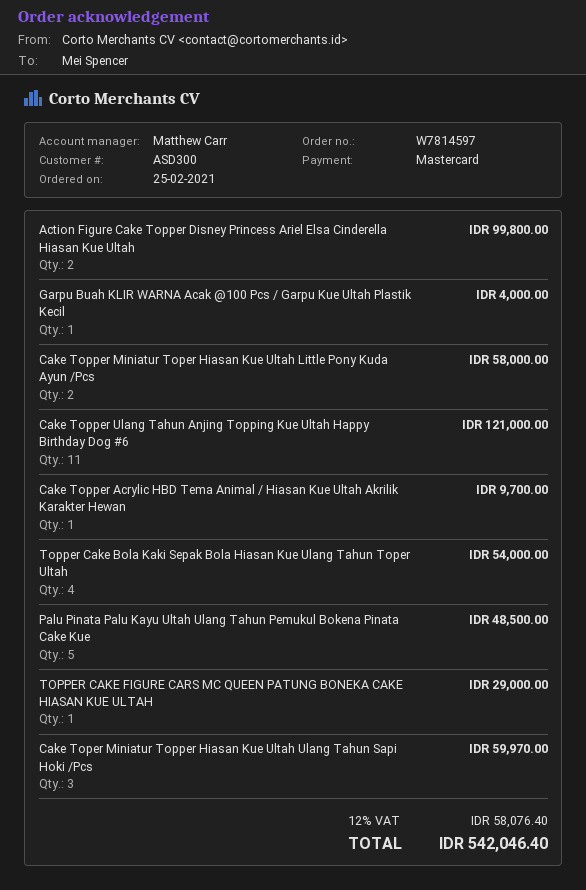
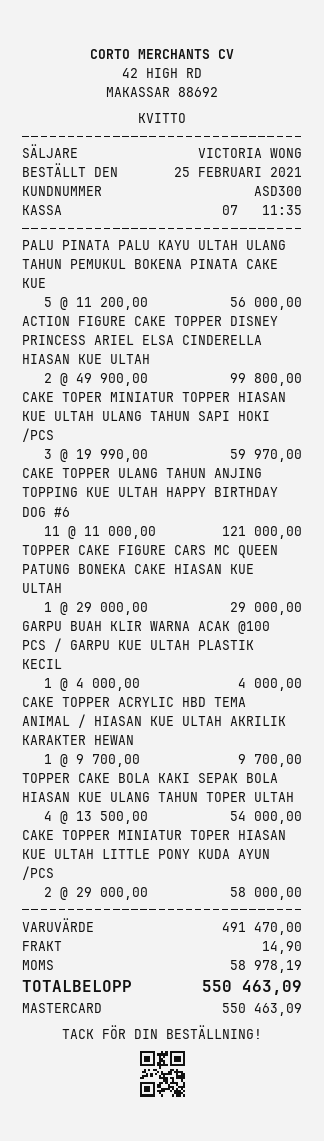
sales rep: Matthew Carr -> VICTORIA WONG
Palu Pinata Palu Kayu Ultah Ulang Tahun Pemukul Bokena Pinata Cake Kue: 5 for 48500.00 -> 5 for 56000.00
shipping: none -> 14.90
tax: 58076.40 -> 58978.19
total: 542046.40 -> 550463.09

